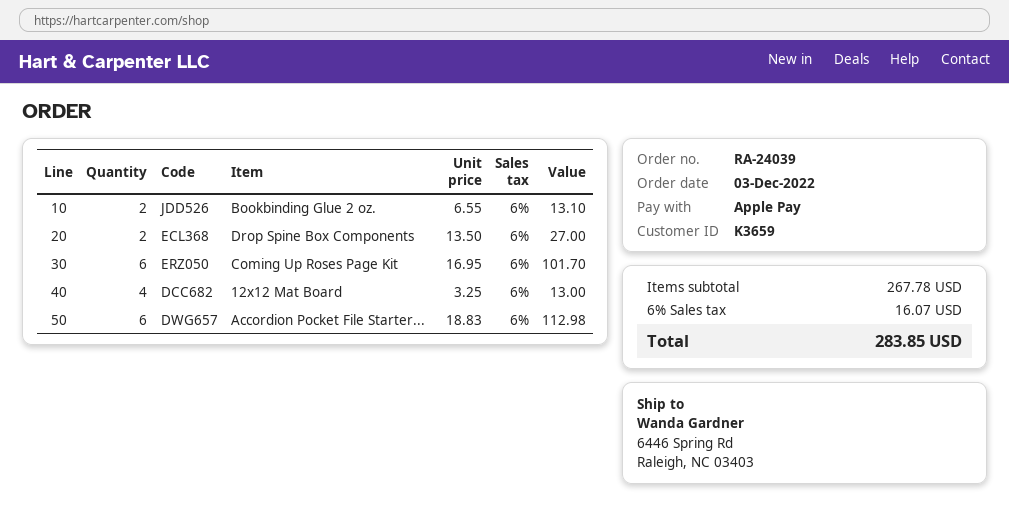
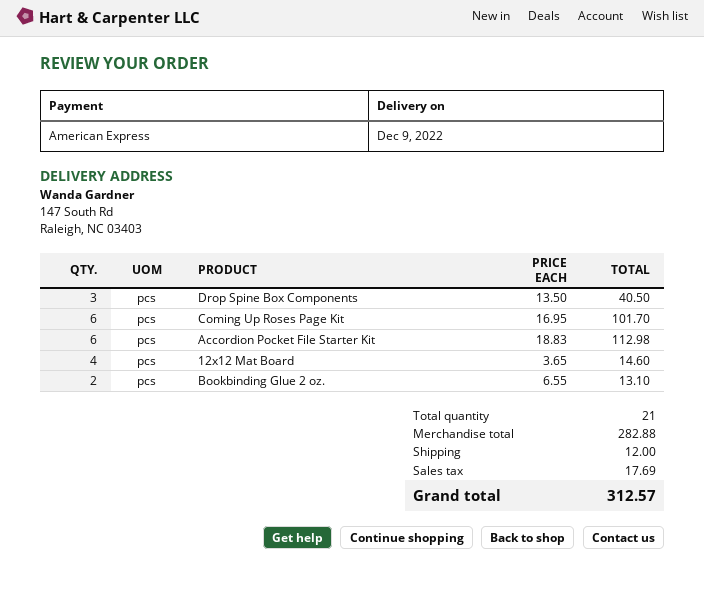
payment method: Apple Pay -> American Express
ship to: 6446 Spring Rd, Raleigh, NC 03403 -> 147 South Rd, Raleigh, NC 03403
Drop Spine Box Components: 2 x 13.50 = 27.00 -> 3 x 13.50 = 40.50
12x12 Mat Board: 4 x 3.25 = 13.00 -> 4 x 3.65 = 14.60
subtotal: 267.78 -> 282.88
shipping: none -> 12.00
tax: 16.07 -> 17.69
total: 283.85 -> 312.57

